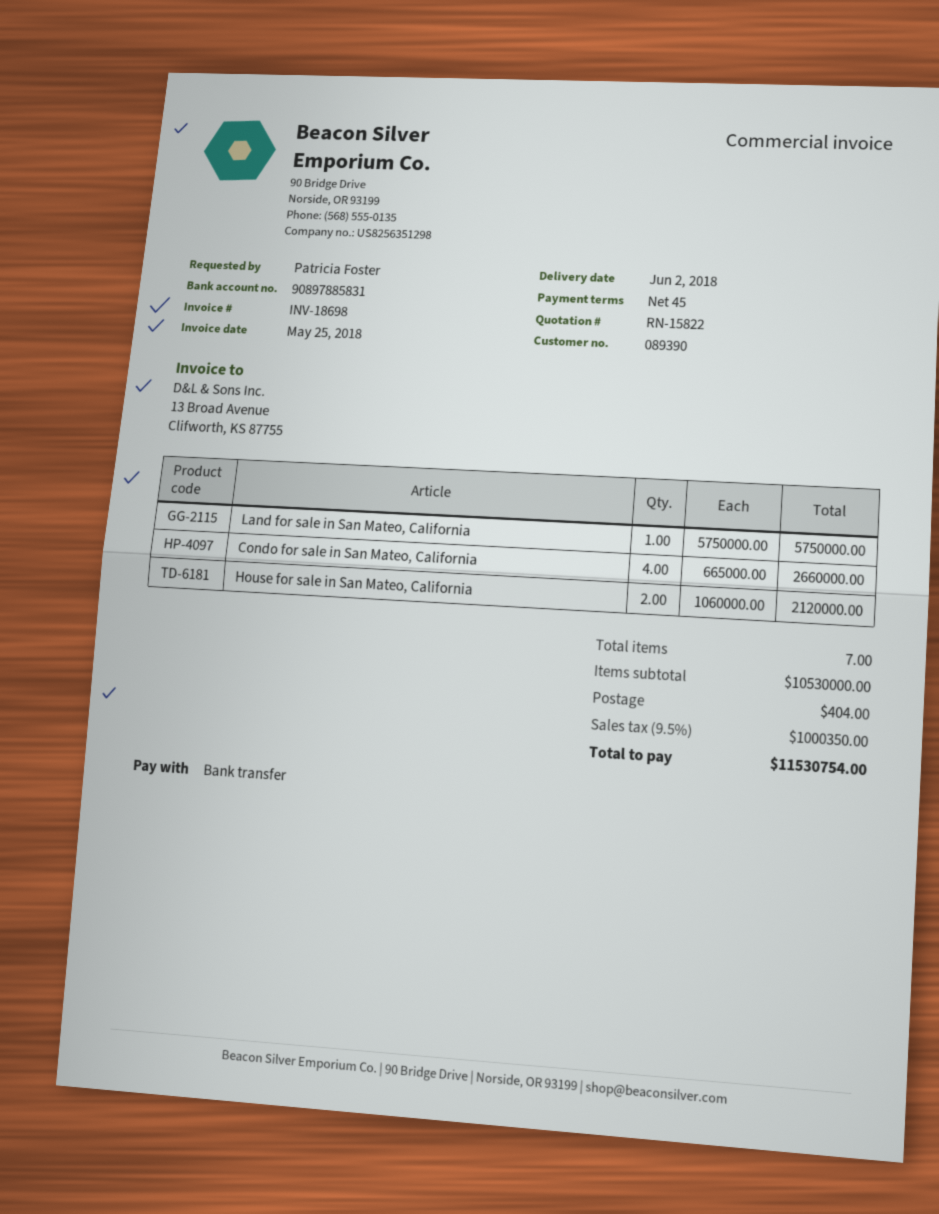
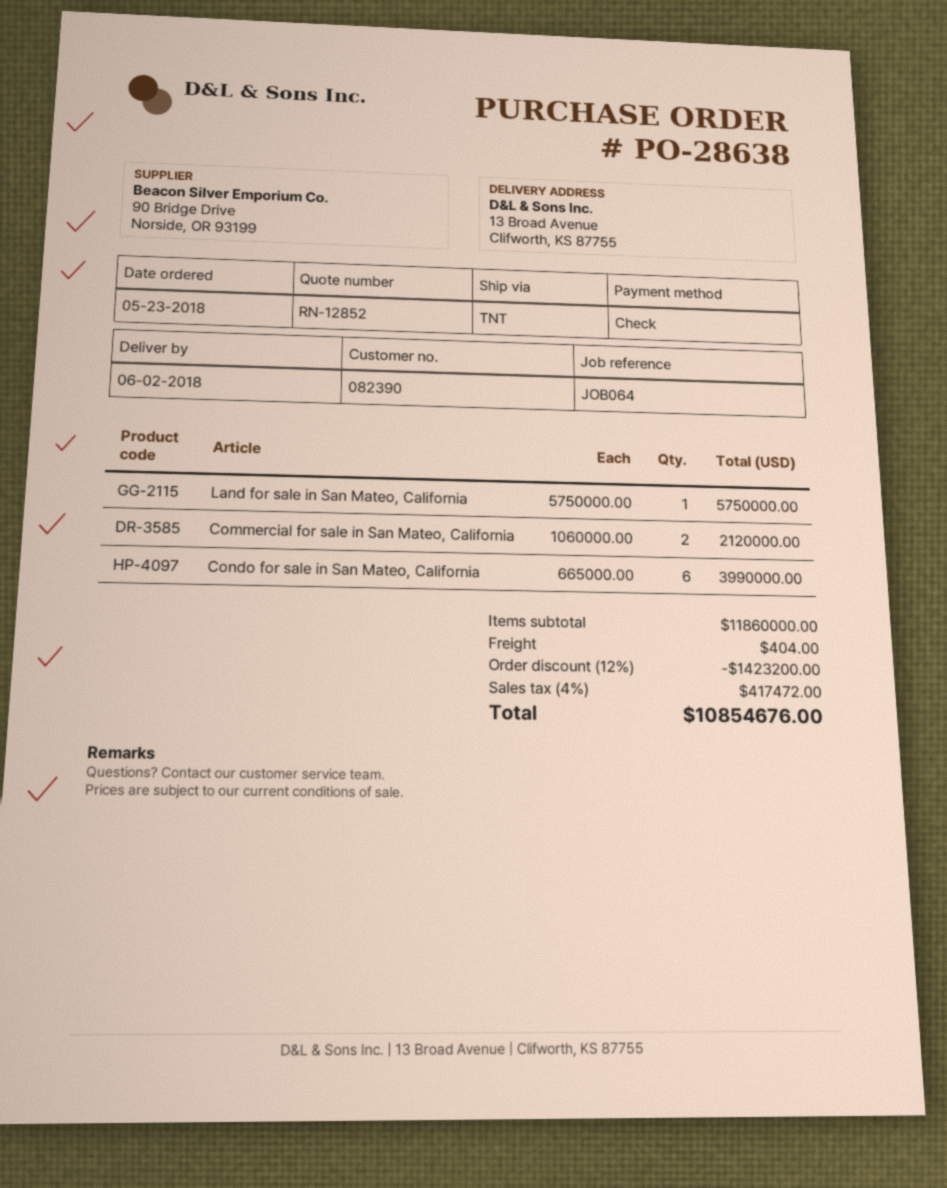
quote number: RN-15822 -> RN-12852
customer number: 089390 -> 082390
payment method: bank transfer -> cheque
Condo for sale in San Mateo, California: 4 x 665000.00 = 2660000.00 -> 6 x 665000.00 = 3990000.00
House for sale in San Mateo, California: 2 x 1060000.00 = 2120000.00 -> none
Commercial for sale in San Mateo, California: none -> 2 x 1060000.00 = 2120000.00
subtotal: 10530000.00 -> 11860000.00
discount: none -> 12% = 1423200.00
tax: 9.5% = 1000350.00 -> 4% = 417472.00
total: 11530754.00 -> 10854676.00

